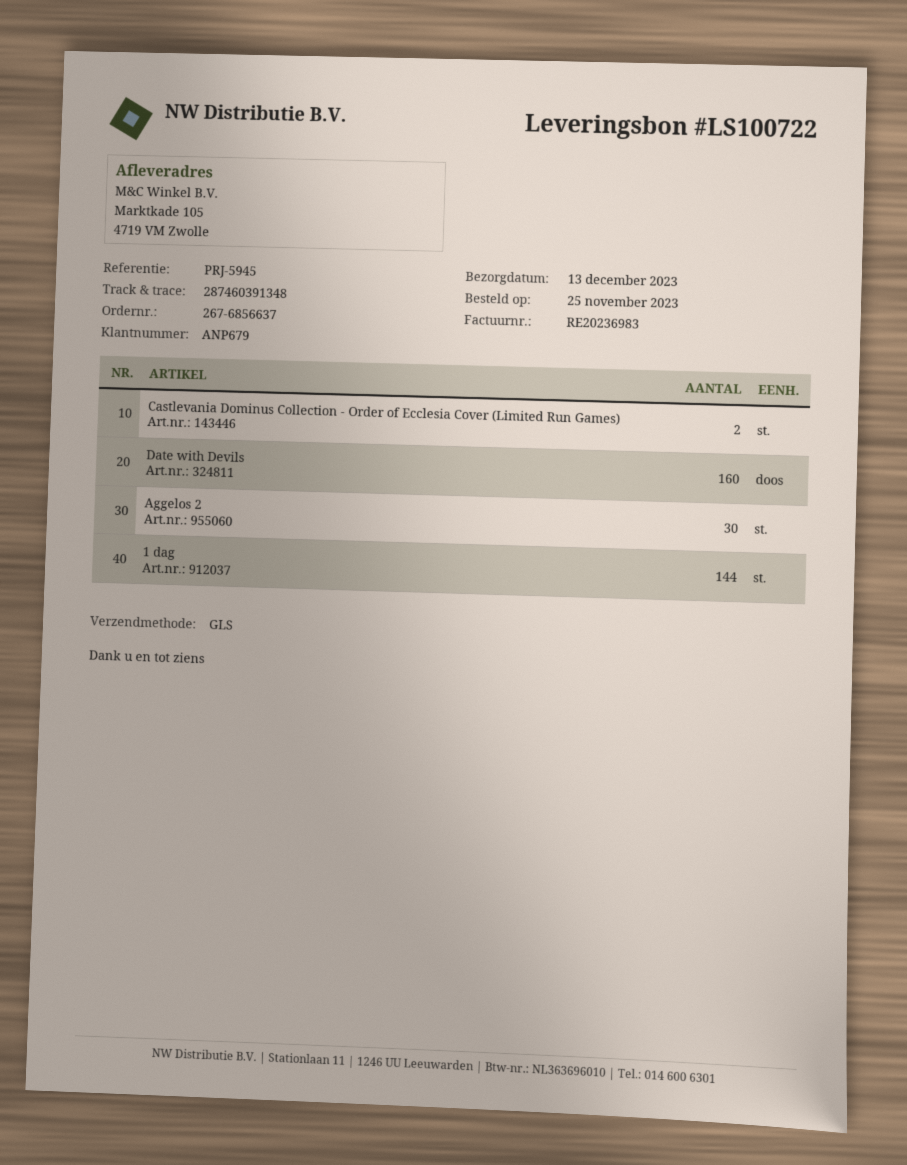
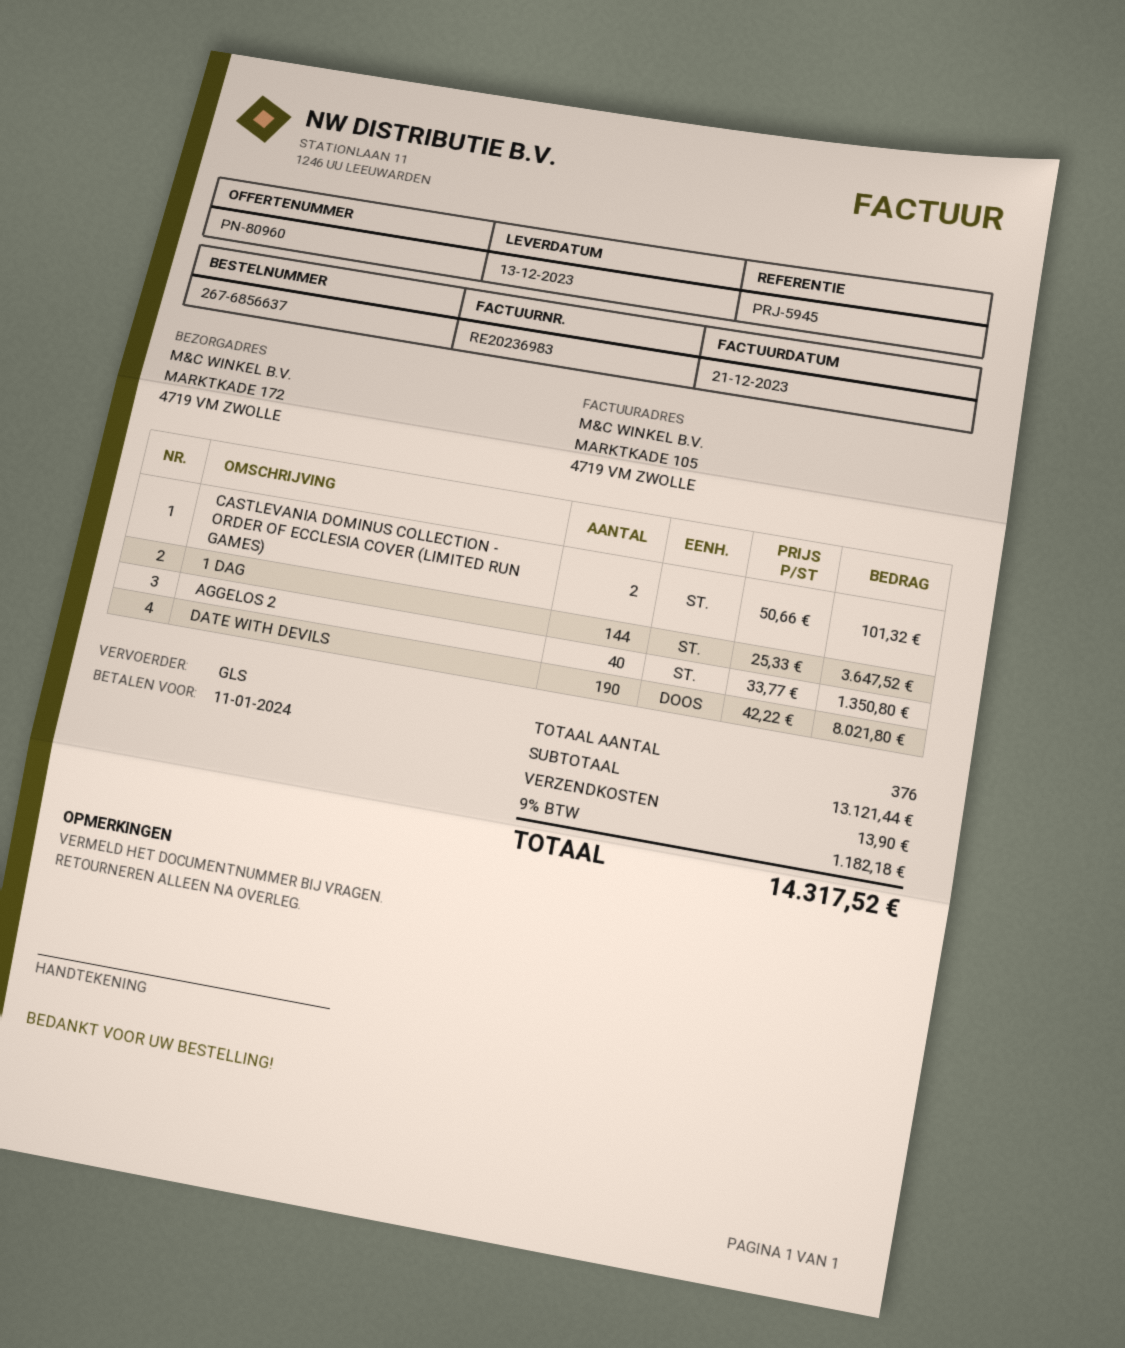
ship to: Marktkade 105, 4719 VM Zwolle -> MARKTKADE 172, 4719 VM ZWOLLE
Date with Devils: 160 -> 190
Aggelos 2: 30 -> 40

